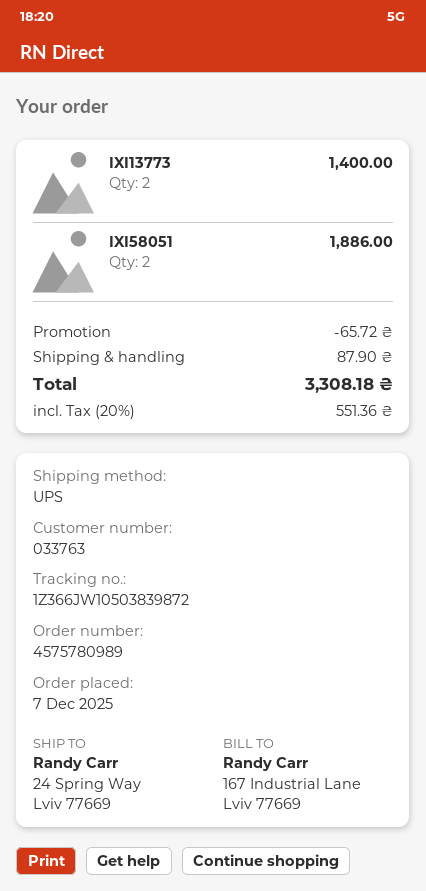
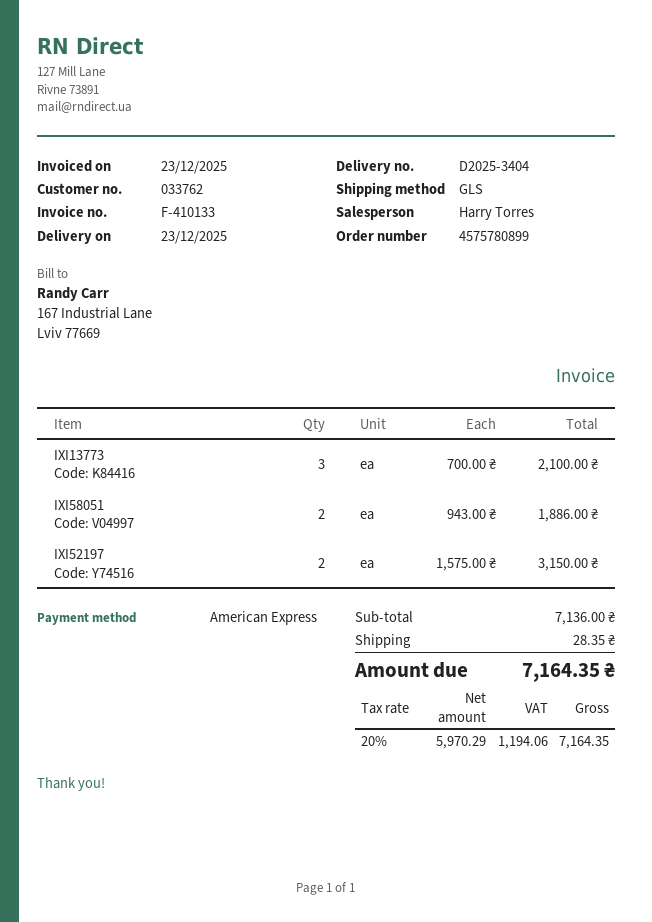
order number: 4575780989 -> 4575780899
customer number: 033763 -> 033762
shipping method: UPS -> GLS
IXI13773: 2 for 1400.00 -> 3 for 2100.00
IXI52197: none -> 2 for 3150.00
discount: 65.72 -> none
shipping: 87.90 -> 28.35
tax: 20% = 551.36 -> 20% = 1194.06
total: 3308.18 -> 7164.35

